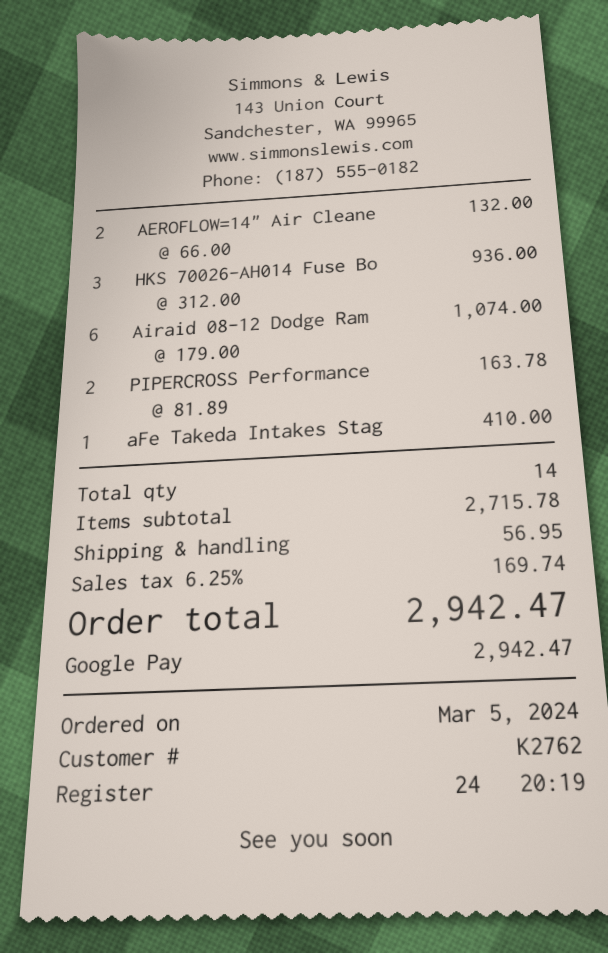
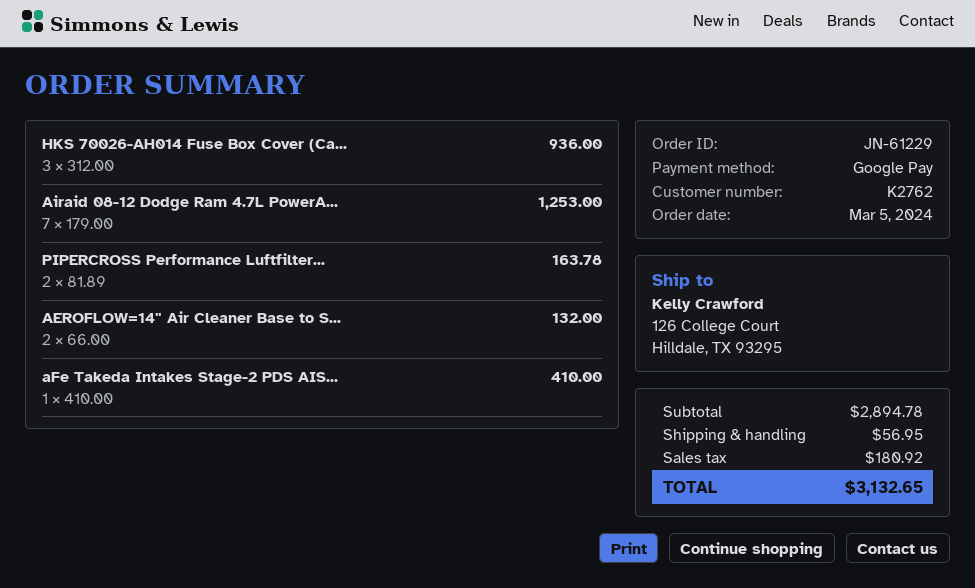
Airaid 08-12 Dodge Ram: 6 x 179.00 = 1074.00 -> 7 x 179.00 = 1253.00
subtotal: 2715.78 -> 2894.78
tax: 169.74 -> 180.92
total: 2942.47 -> 3132.65

